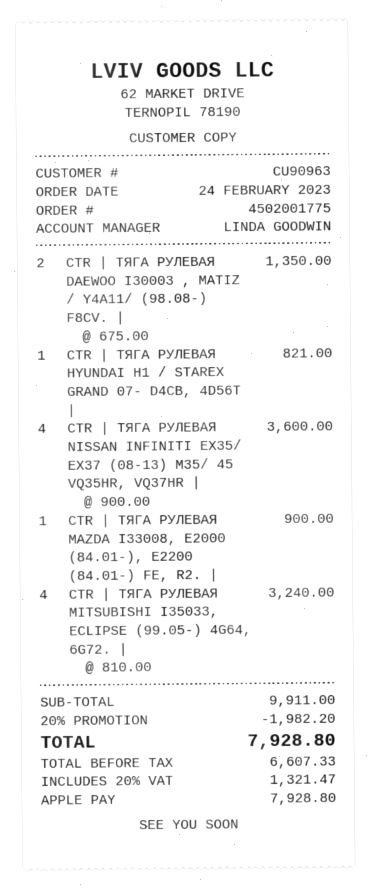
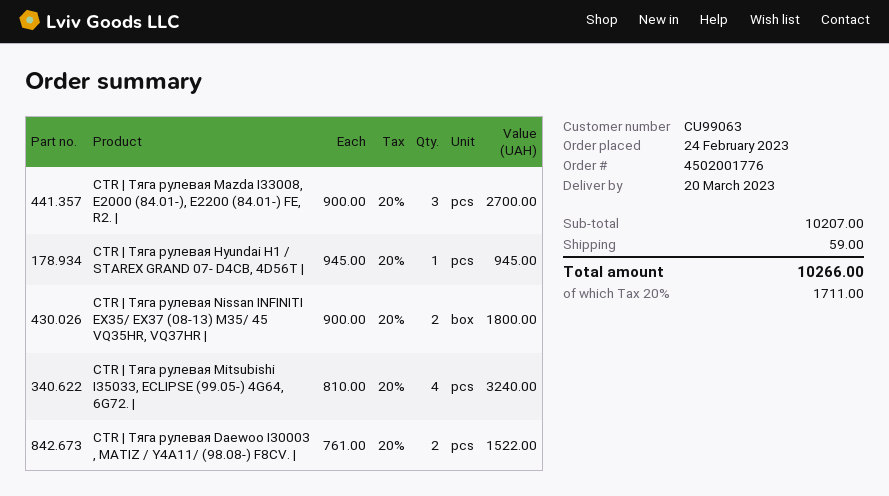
order number: 4502001775 -> 4502001776
customer number: CU90963 -> CU99063
CTR | ТЯГА РУЛЕВАЯ DAEWOO I30003 , MATIZ / Y4A11/ (98.08-) F8CV. |: 2 x 675.00 = 1350.00 -> 2 x 761.00 = 1522.00
CTR | ТЯГА РУЛЕВАЯ HYUNDAI H1 / STAREX GRAND 07- D4CB, 4D56T |: 1 x 821.00 = 821.00 -> 1 x 945.00 = 945.00
CTR | ТЯГА РУЛЕВАЯ NISSAN INFINITI EX35/ EX37 (08-13) M35/ 45 VQ35HR, VQ37HR |: 4 x 900.00 = 3600.00 -> 2 x 900.00 = 1800.00
CTR | ТЯГА РУЛЕВАЯ MAZDA I33008, E2000 (84.01-), E2200 (84.01-) FE, R2. |: 1 x 900.00 = 900.00 -> 3 x 900.00 = 2700.00
subtotal: 9911.00 -> 10207.00
discount: 20% = 1982.20 -> none
shipping: none -> 59.00
tax: 20% = 1321.47 -> 20% = 1711.00
total: 7928.80 -> 10266.00

